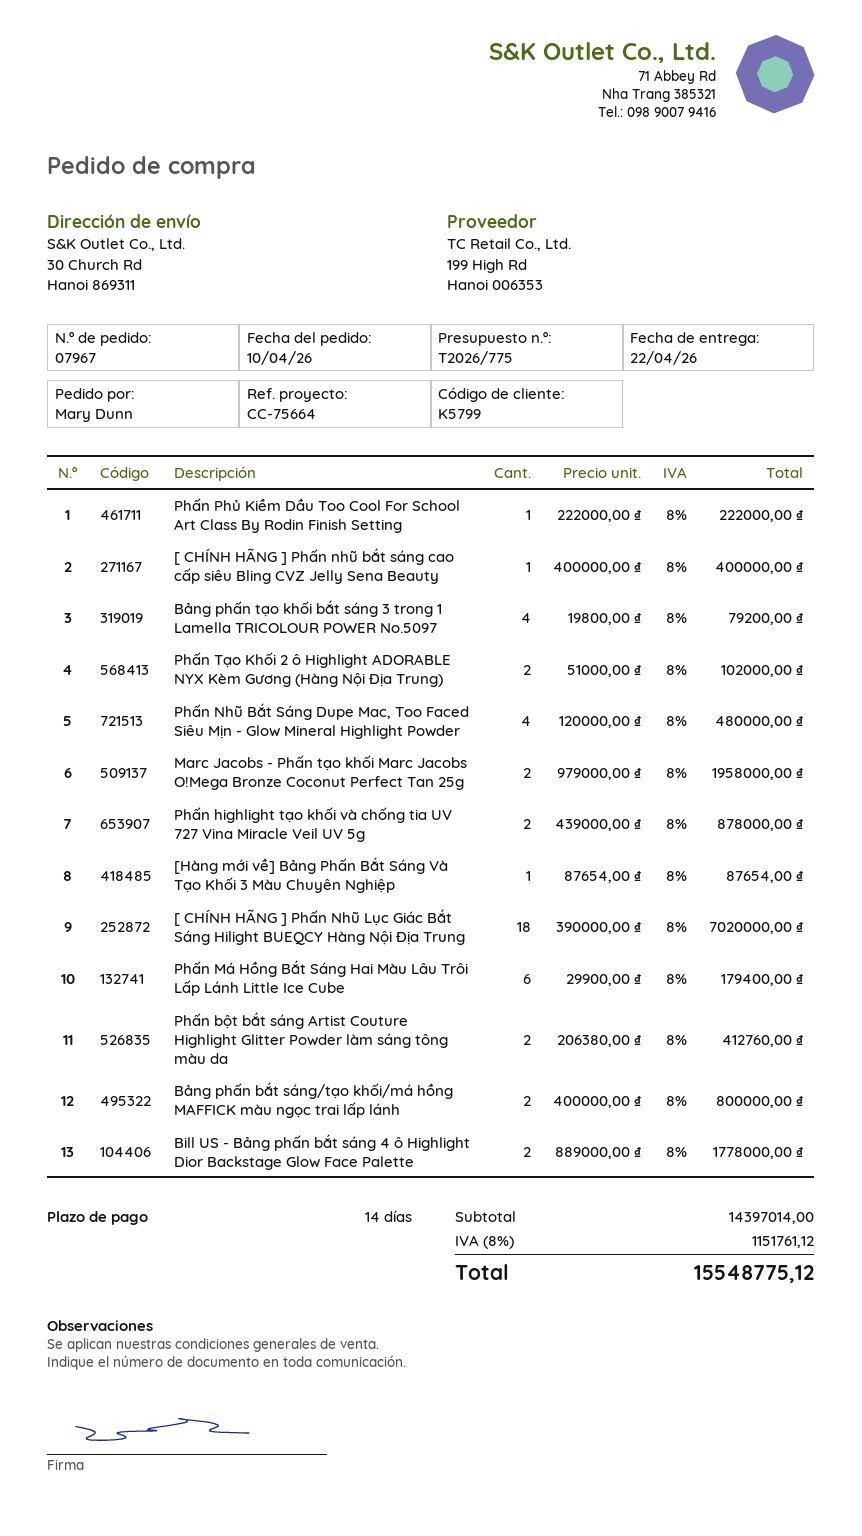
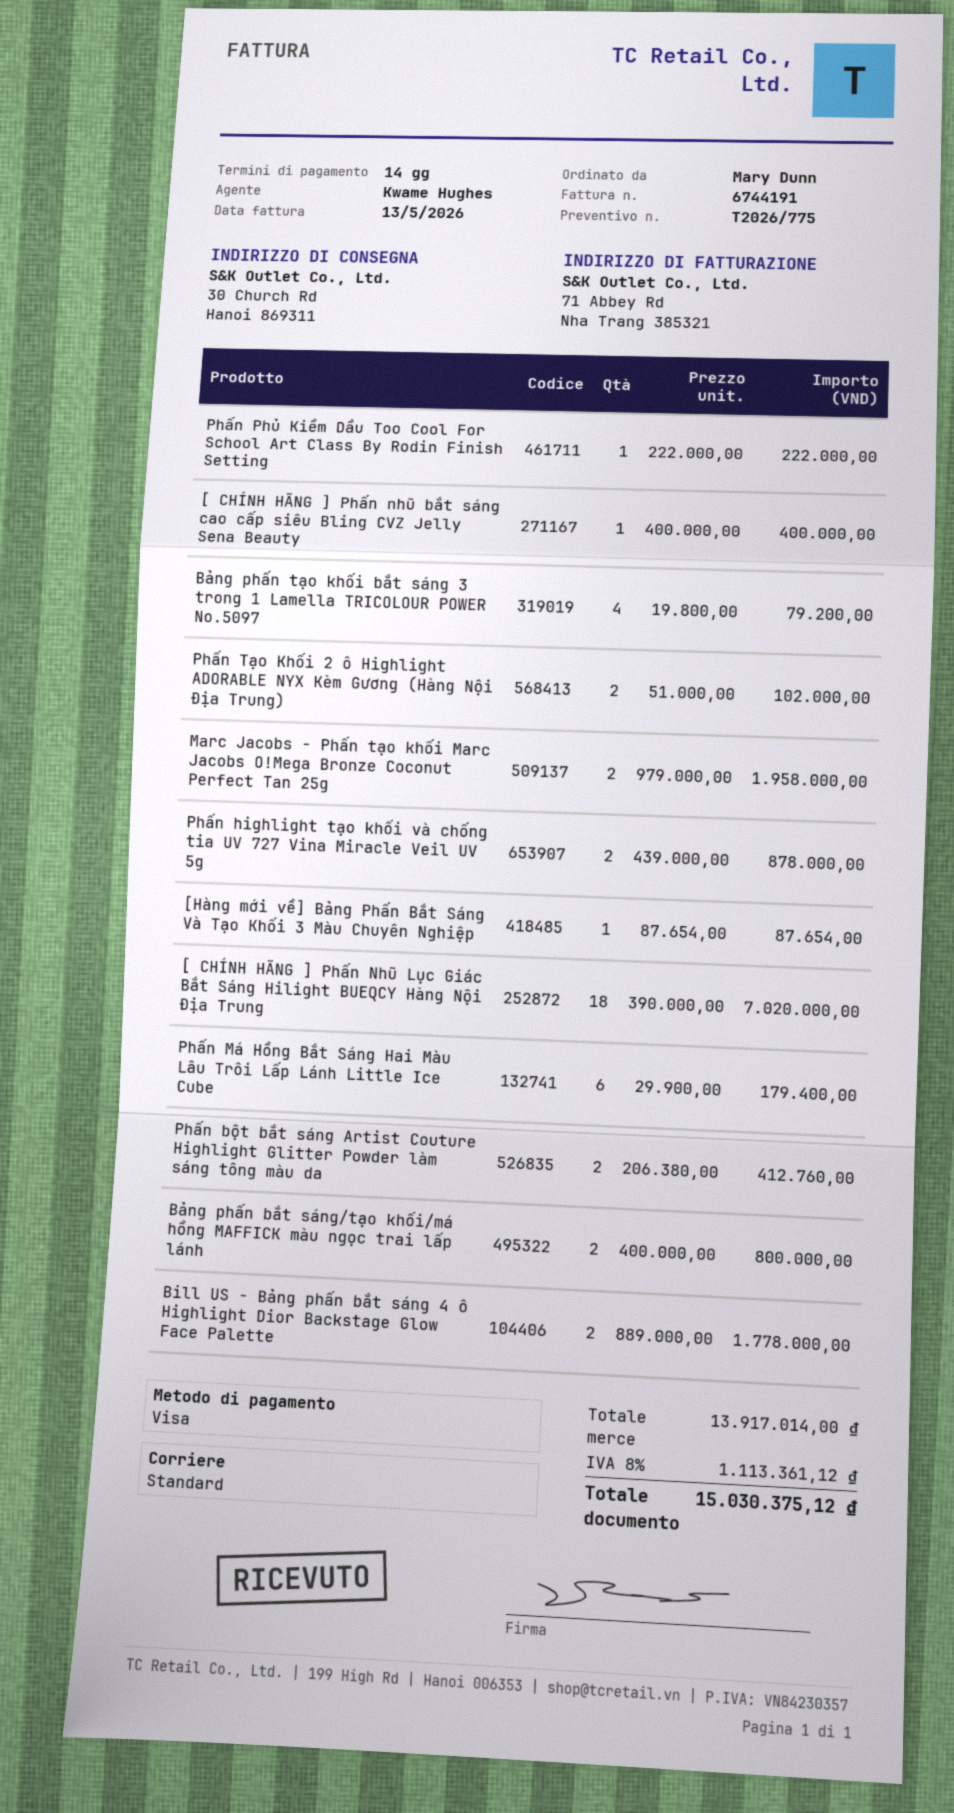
Phấn Nhũ Bắt Sáng Dupe Mac, Too Faced Siêu Mịn - Glow Mineral Highlight Powder: 4 x 120000.00 = 480000.00 -> none
subtotal: 14397014.00 -> 13917014.00
tax: 8% = 1151761.12 -> 8% = 1113361.12
total: 15548775.12 -> 15030375.12

